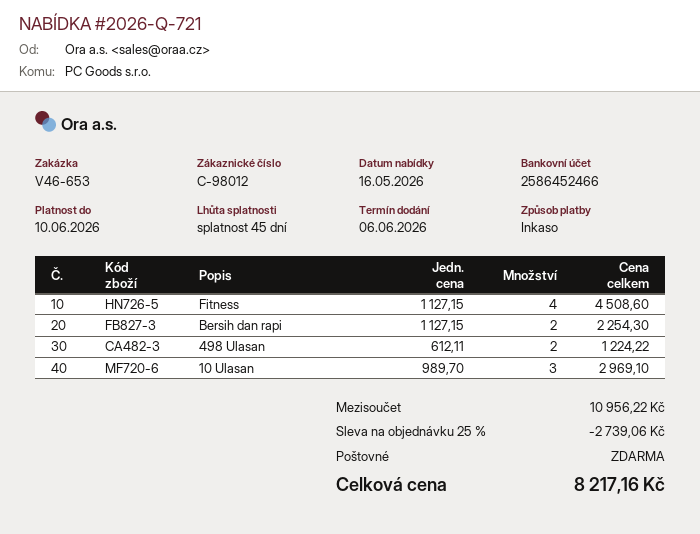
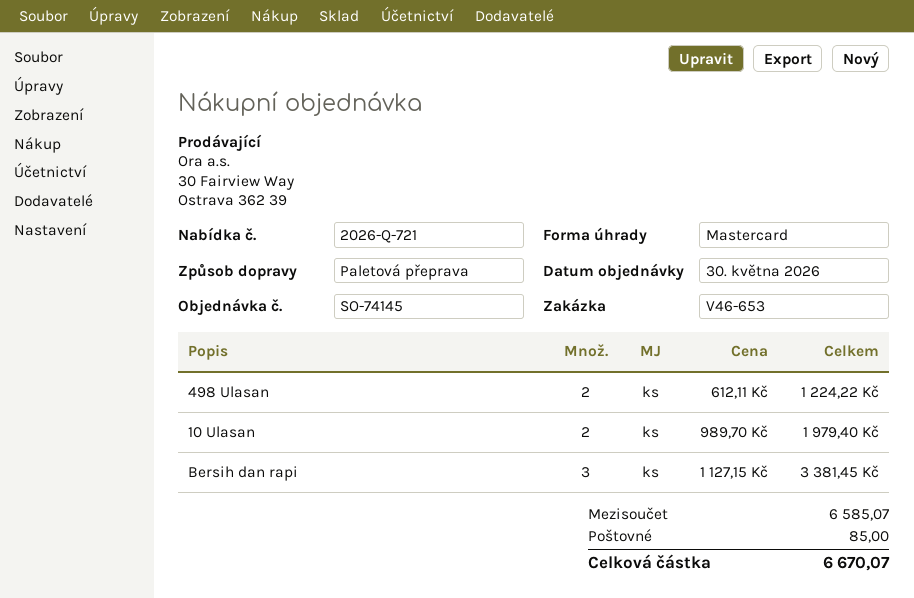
payment method: direct debit -> Mastercard
Fitness: 4 x 1127.15 = 4508.60 -> none
Bersih dan rapi: 2 x 1127.15 = 2254.30 -> 3 x 1127.15 = 3381.45
10 Ulasan: 3 x 989.70 = 2969.10 -> 2 x 989.70 = 1979.40
subtotal: 10956.22 -> 6585.07
discount: 25% = 2739.06 -> none
shipping: 0.00 -> 85.00
total: 8217.16 -> 6670.07

